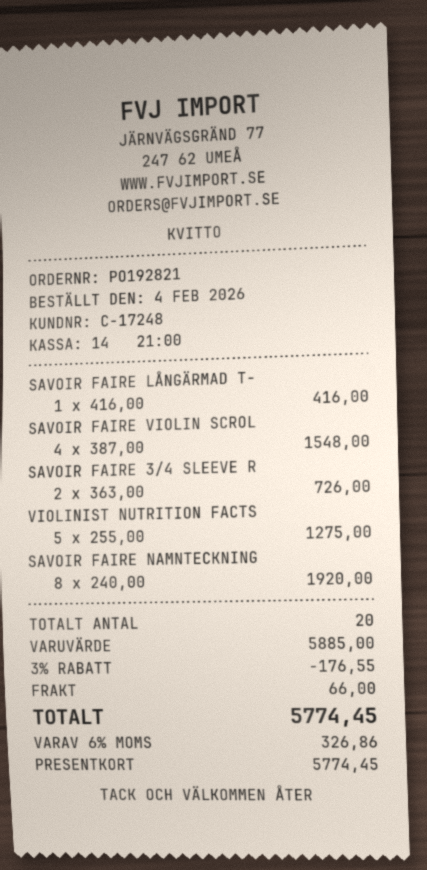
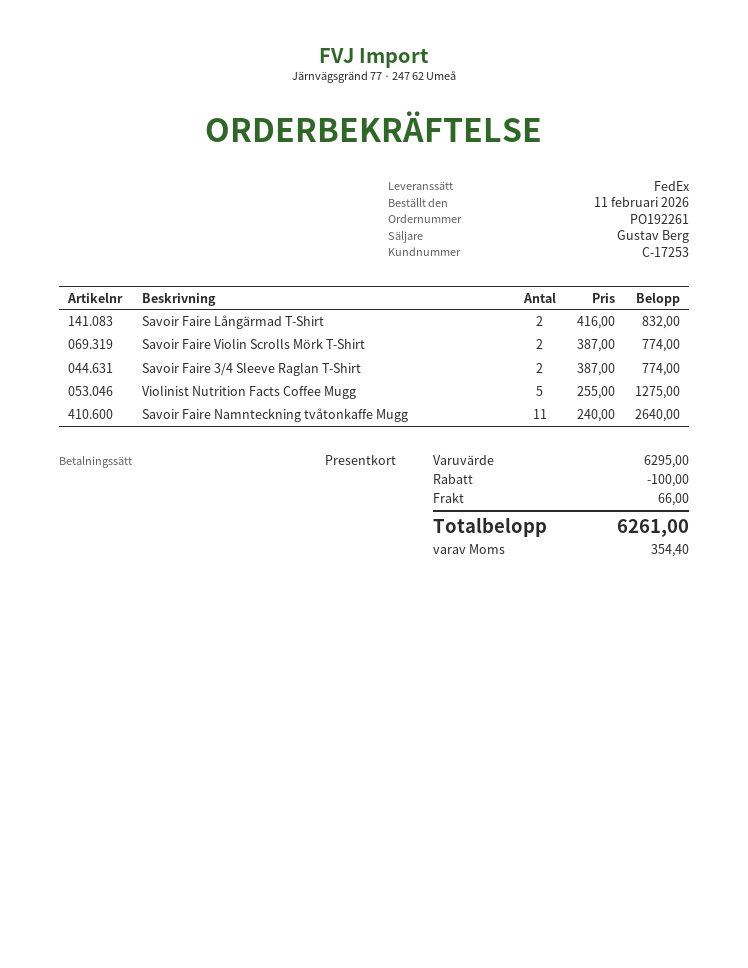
order number: PO192821 -> PO192261
order date: 2026-02-04 -> 2026-02-11
customer number: C-17248 -> C-17253
SAVOIR FAIRE LÅNGÄRMAD T-: 1 x 416.00 = 416.00 -> 2 x 416.00 = 832.00
SAVOIR FAIRE VIOLIN SCROL: 4 x 387.00 = 1548.00 -> 2 x 387.00 = 774.00
SAVOIR FAIRE 3/4 SLEEVE R: 2 x 363.00 = 726.00 -> 2 x 387.00 = 774.00
SAVOIR FAIRE NAMNTECKNING: 8 x 240.00 = 1920.00 -> 11 x 240.00 = 2640.00
subtotal: 5885.00 -> 6295.00
discount: 176.55 -> 100.00
tax: 326.86 -> 354.40
total: 5774.45 -> 6261.00

